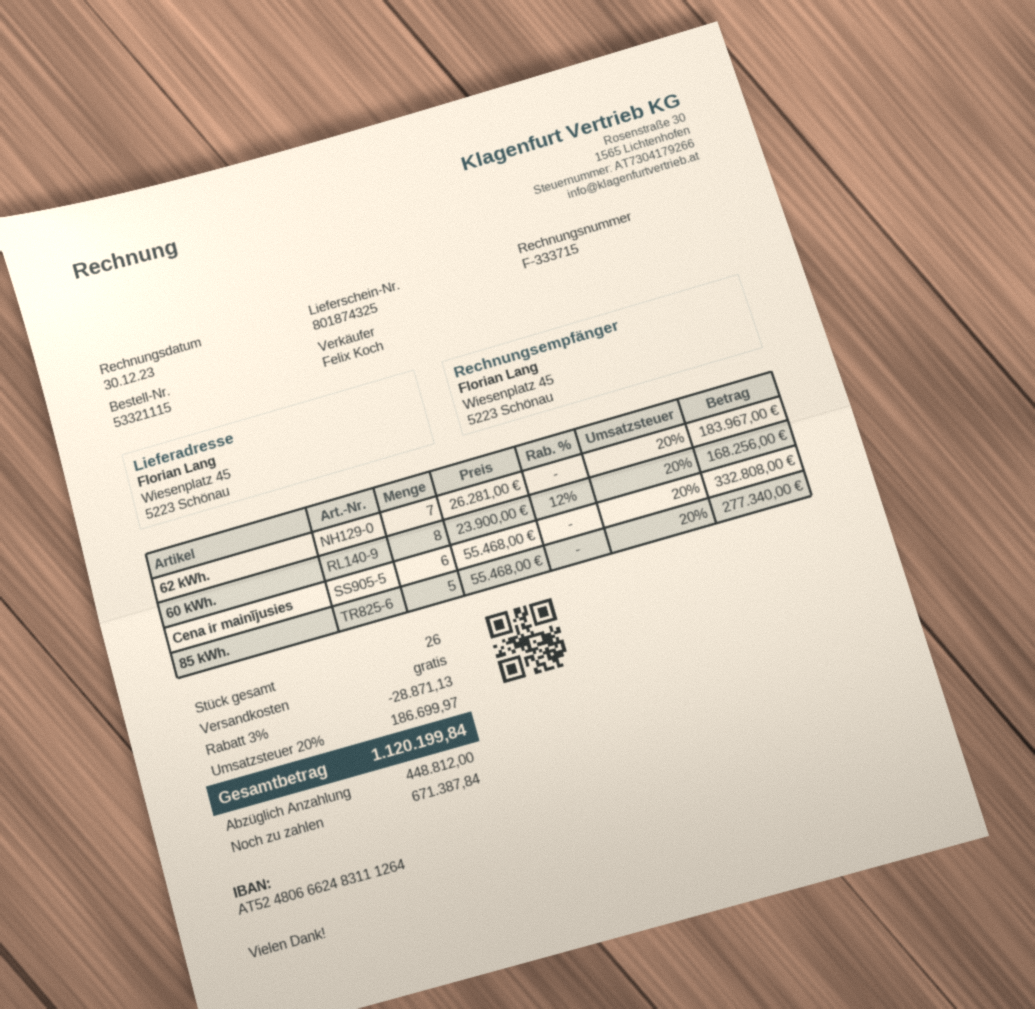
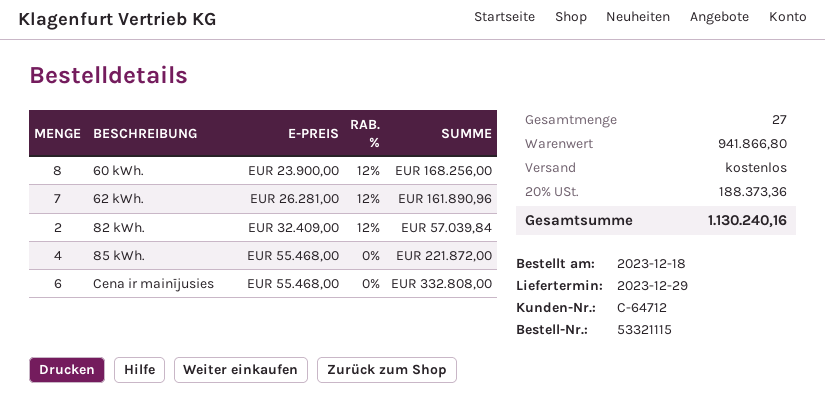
62 kWh.: 7 x 26281.00 = 183967.00 -> 7 x 26281.00 - 12% = 161890.96
85 kWh.: 5 x 55468.00 = 277340.00 -> 4 x 55468.00 = 221872.00
82 kWh.: none -> 2 x 32409.00 - 12% = 57039.84
total quantity: 26 -> 27
discount: 3% = 28871.13 -> none
tax: 20% = 186699.97 -> 20% = 188373.36
total: 1120199.84 -> 1130240.16

